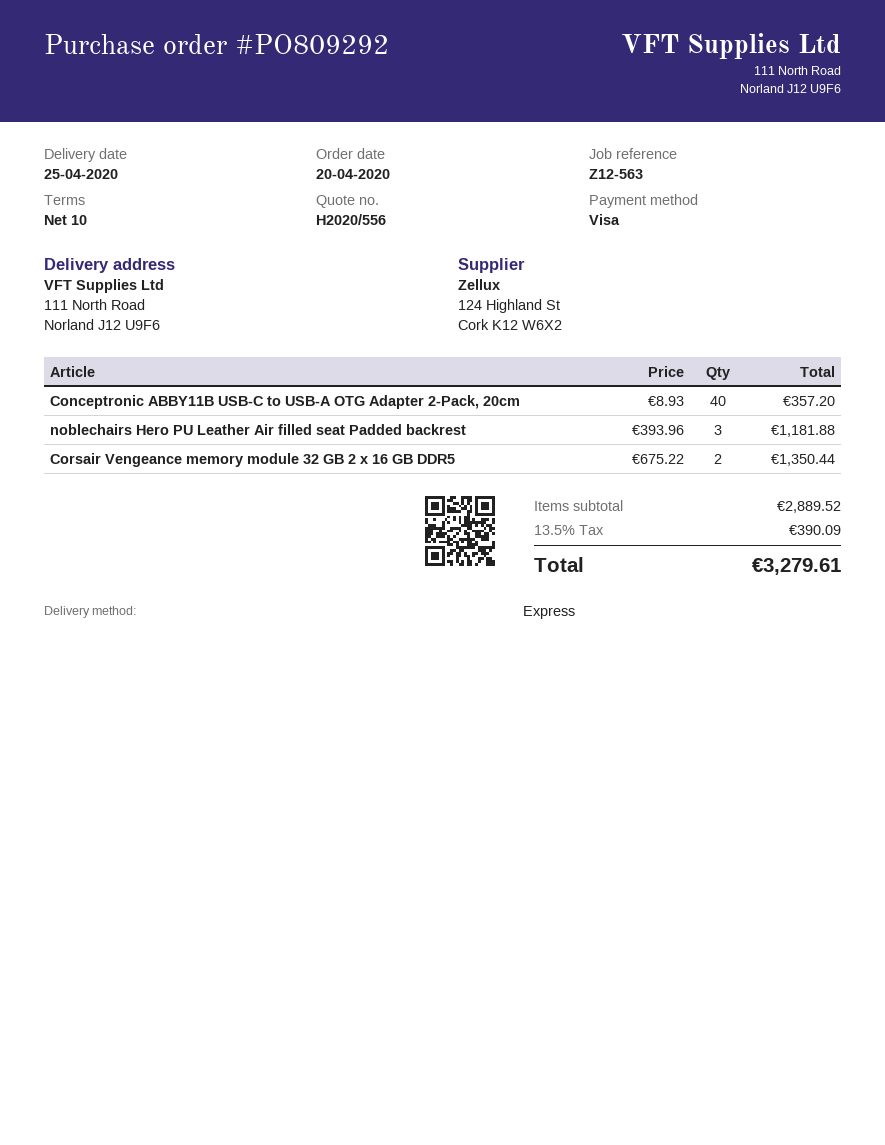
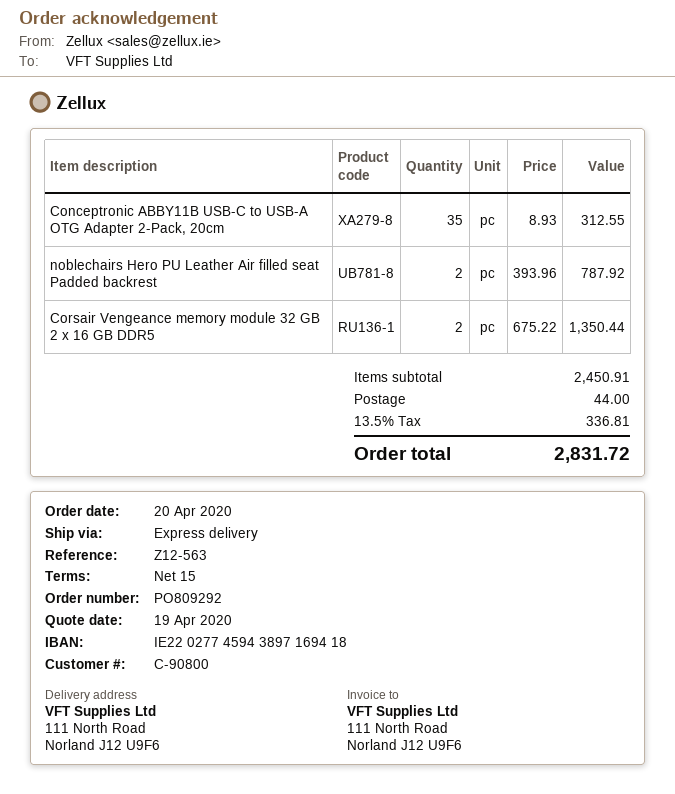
payment terms: 10 days -> 15 days
Conceptronic ABBY11B USB-C to USB-A OTG Adapter 2-Pack, 20cm: 40 x 8.93 = 357.20 -> 35 x 8.93 = 312.55
noblechairs Hero PU Leather Air filled seat Padded backrest: 3 x 393.96 = 1181.88 -> 2 x 393.96 = 787.92
subtotal: 2889.52 -> 2450.91
shipping: none -> 44.00
tax: 13.5% = 390.09 -> 13.5% = 336.81
total: 3279.61 -> 2831.72

